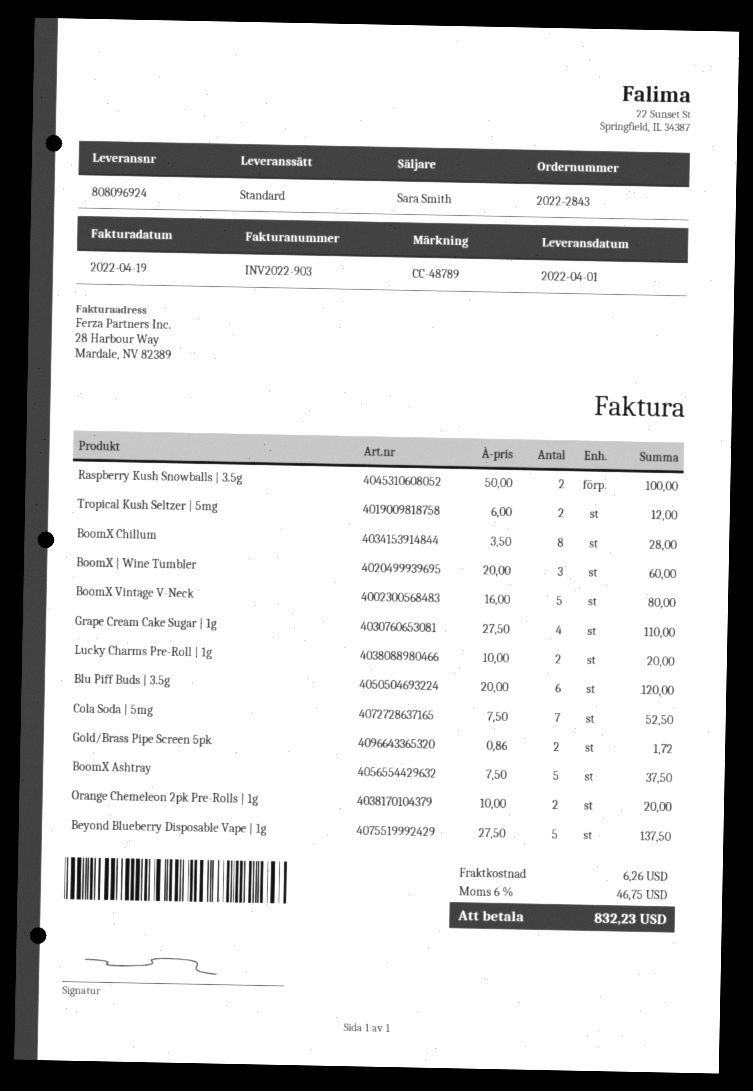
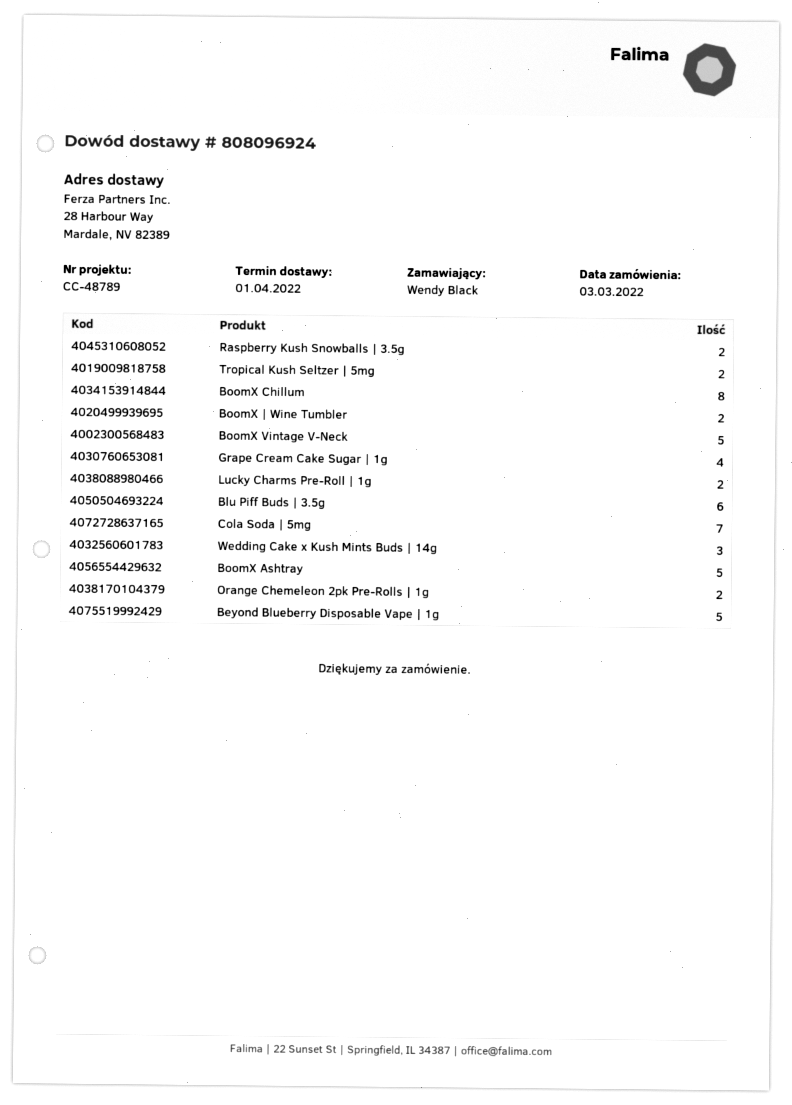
BoomX | Wine Tumbler: 3 -> 2
Gold/Brass Pipe Screen 5pk: 2 -> none
Wedding Cake x Kush Mints Buds | 14g: none -> 3

